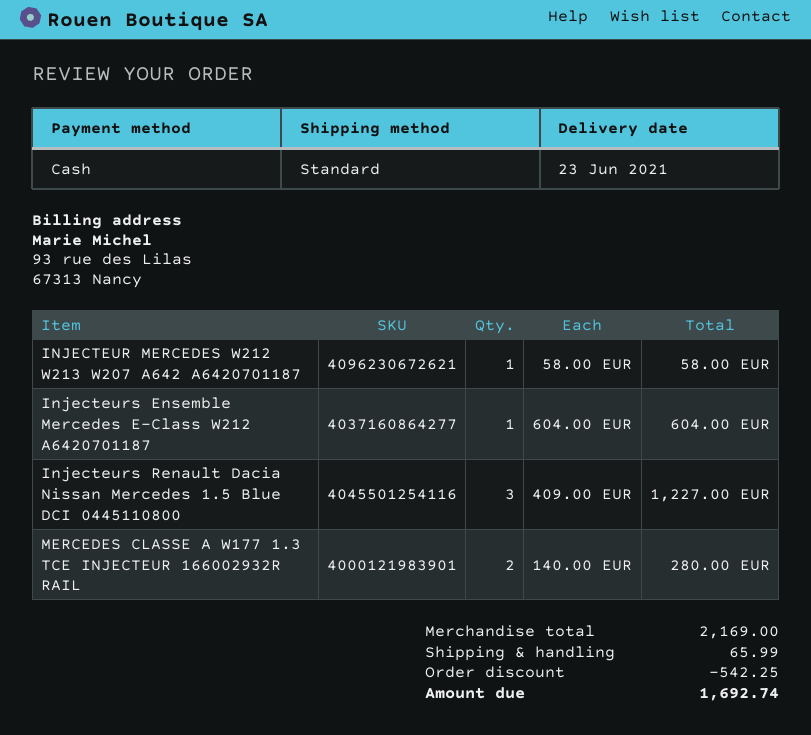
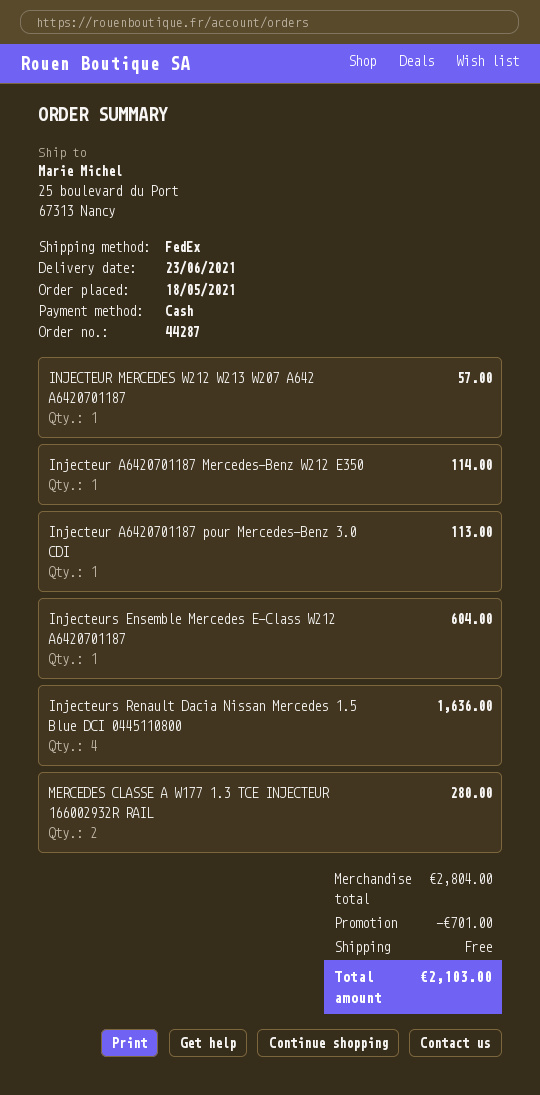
shipping method: standard -> FedEx
INJECTEUR MERCEDES W212 W213 W207 A642 A6420701187: 1 for 58.00 -> 1 for 57.00
Injecteurs Renault Dacia Nissan Mercedes 1.5 Blue DCI 0445110800: 3 for 1227.00 -> 4 for 1636.00
Injecteur A6420701187 Mercedes-Benz W212 E350: none -> 1 for 114.00
Injecteur A6420701187 pour Mercedes-Benz 3.0 CDI: none -> 1 for 113.00
subtotal: 2169.00 -> 2804.00
discount: 542.25 -> 701.00
shipping: 65.99 -> 0.00
total: 1692.74 -> 2103.00

